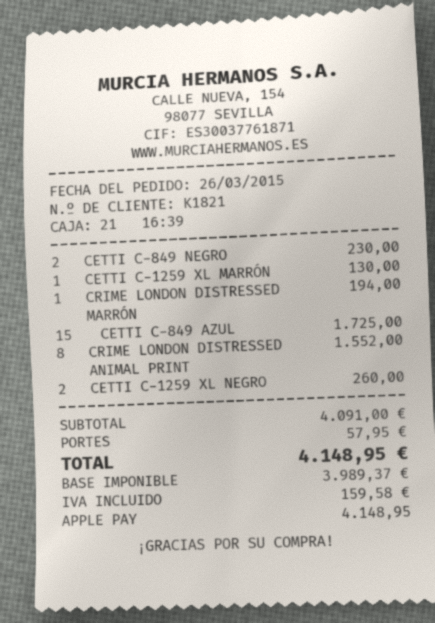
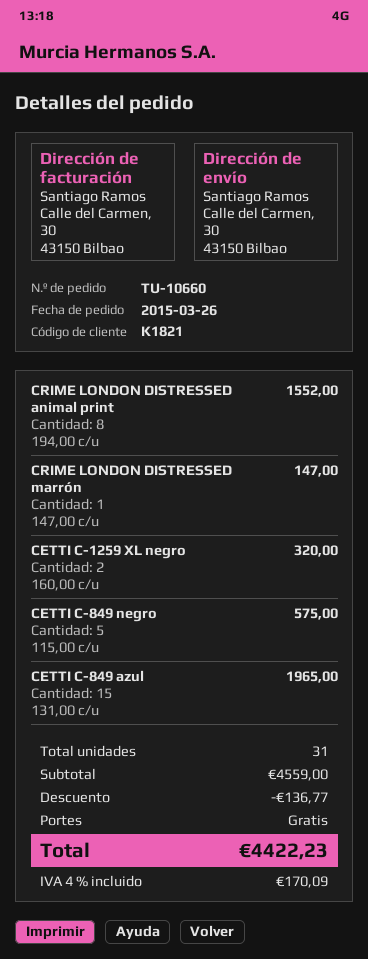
CETTI C-849 NEGRO: 2 for 230.00 -> 5 for 575.00
CETTI C-1259 XL MARRÓN: 1 for 130.00 -> none
CRIME LONDON DISTRESSED MARRÓN: 1 for 194.00 -> 1 for 147.00
CETTI C-849 AZUL: 15 for 1725.00 -> 15 for 1965.00
CETTI C-1259 XL NEGRO: 2 for 260.00 -> 2 for 320.00
subtotal: 4091.00 -> 4559.00
discount: none -> 136.77
shipping: 57.95 -> 0.00
tax: 159.58 -> 170.09
total: 4148.95 -> 4422.23

